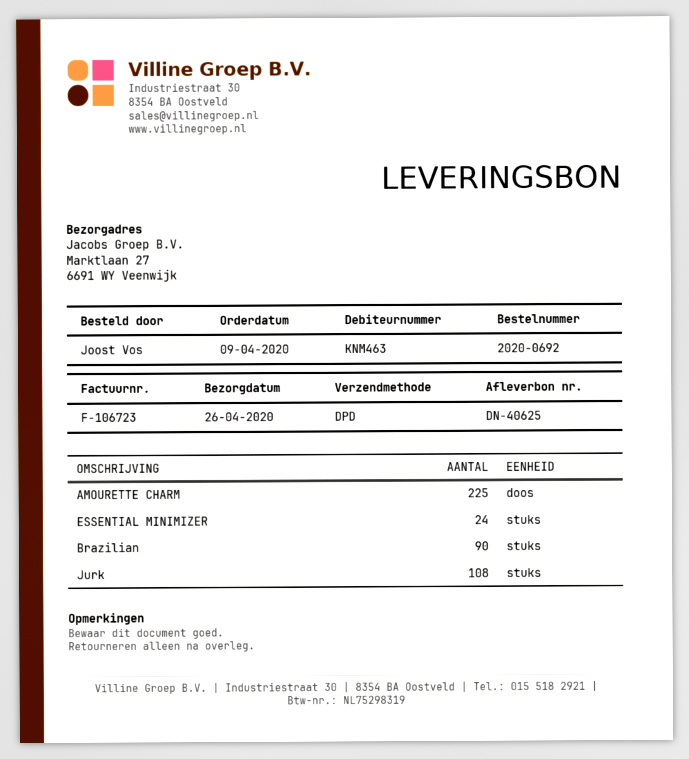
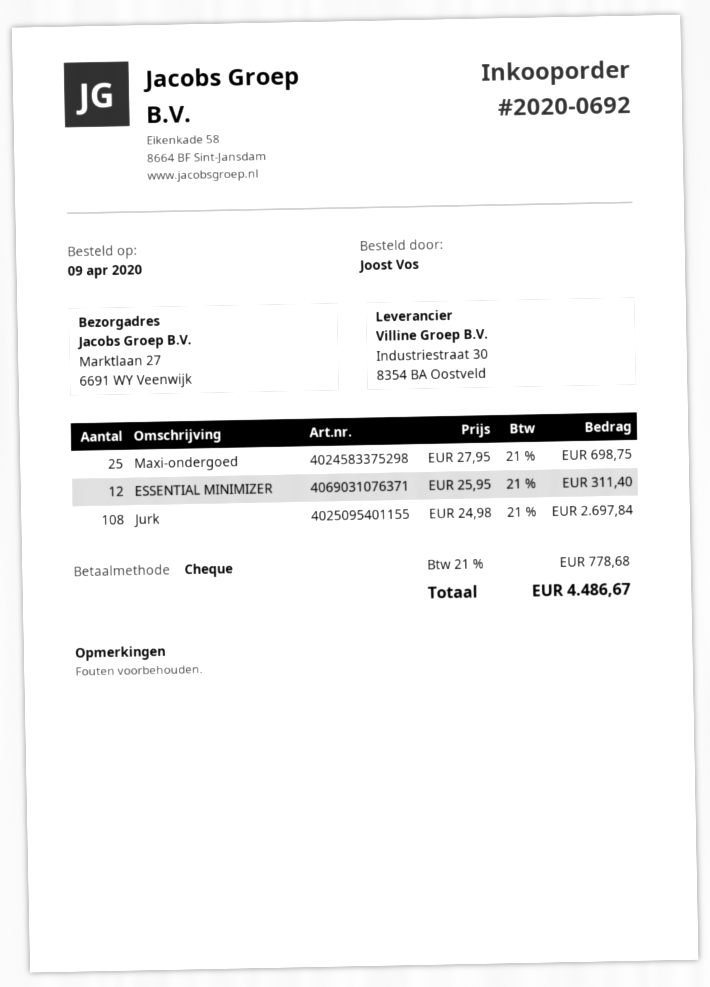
AMOURETTE CHARM: 225 -> none
ESSENTIAL MINIMIZER: 24 -> 12
Brazilian: 90 -> none
Maxi-ondergoed: none -> 25

